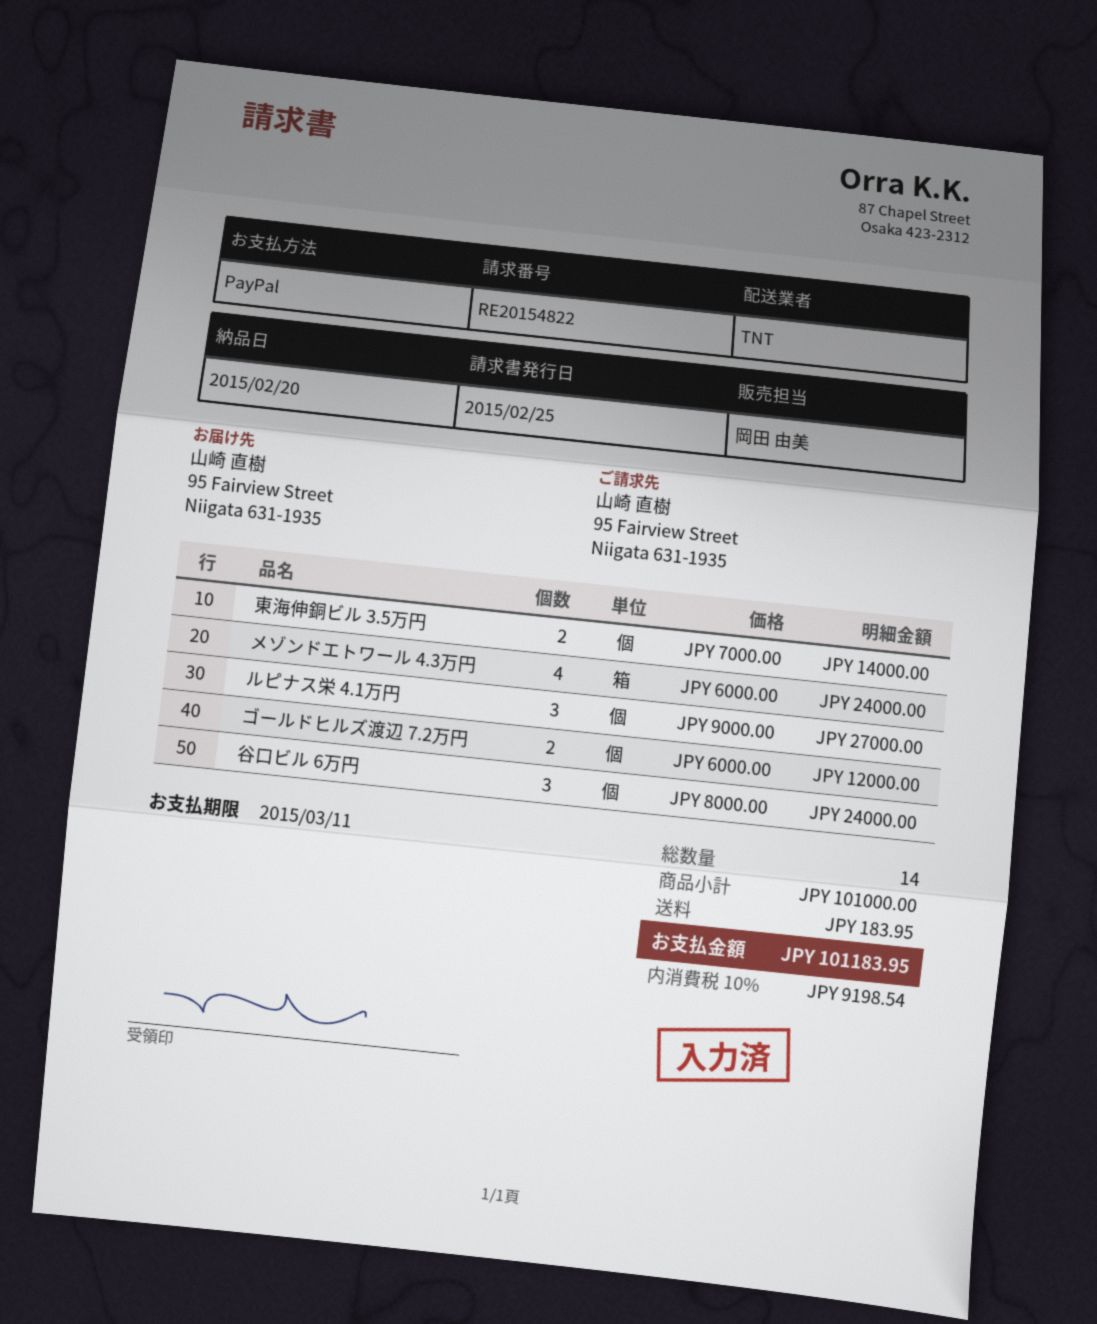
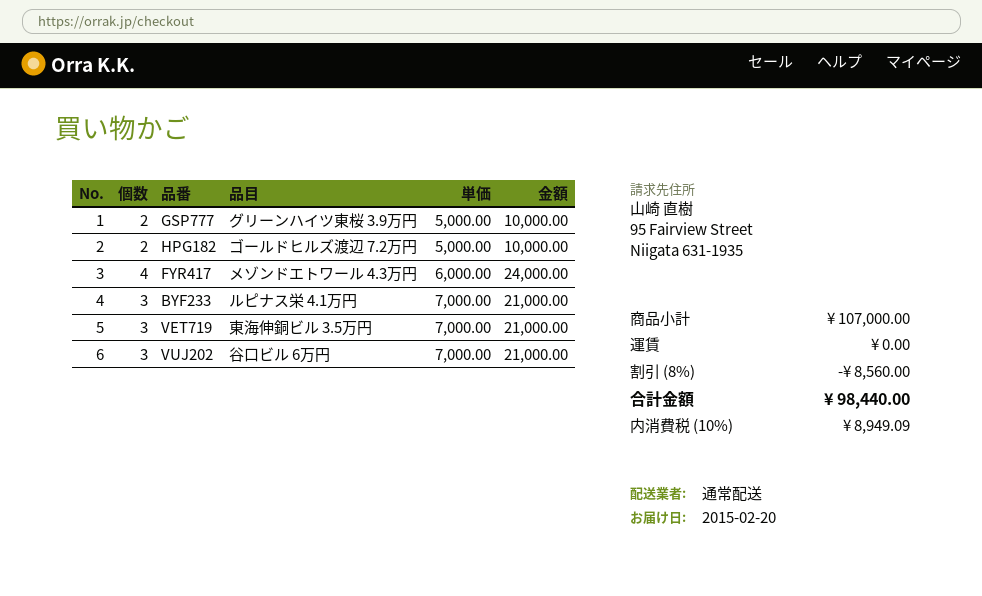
shipping method: TNT -> standard
東海伸銅ビル 3.5万円: 2 x 7000.00 = 14000.00 -> 3 x 7000.00 = 21000.00
ルピナス栄 4.1万円: 3 x 9000.00 = 27000.00 -> 3 x 7000.00 = 21000.00
ゴールドヒルズ渡辺 7.2万円: 2 x 6000.00 = 12000.00 -> 2 x 5000.00 = 10000.00
谷口ビル 6万円: 3 x 8000.00 = 24000.00 -> 3 x 7000.00 = 21000.00
グリーンハイツ東桜 3.9万円: none -> 2 x 5000.00 = 10000.00
subtotal: 101000.00 -> 107000.00
discount: none -> 8% = 8560.00
shipping: 183.95 -> 0.00
tax: 10% = 9198.54 -> 10% = 8949.09
total: 101183.95 -> 98440.00

